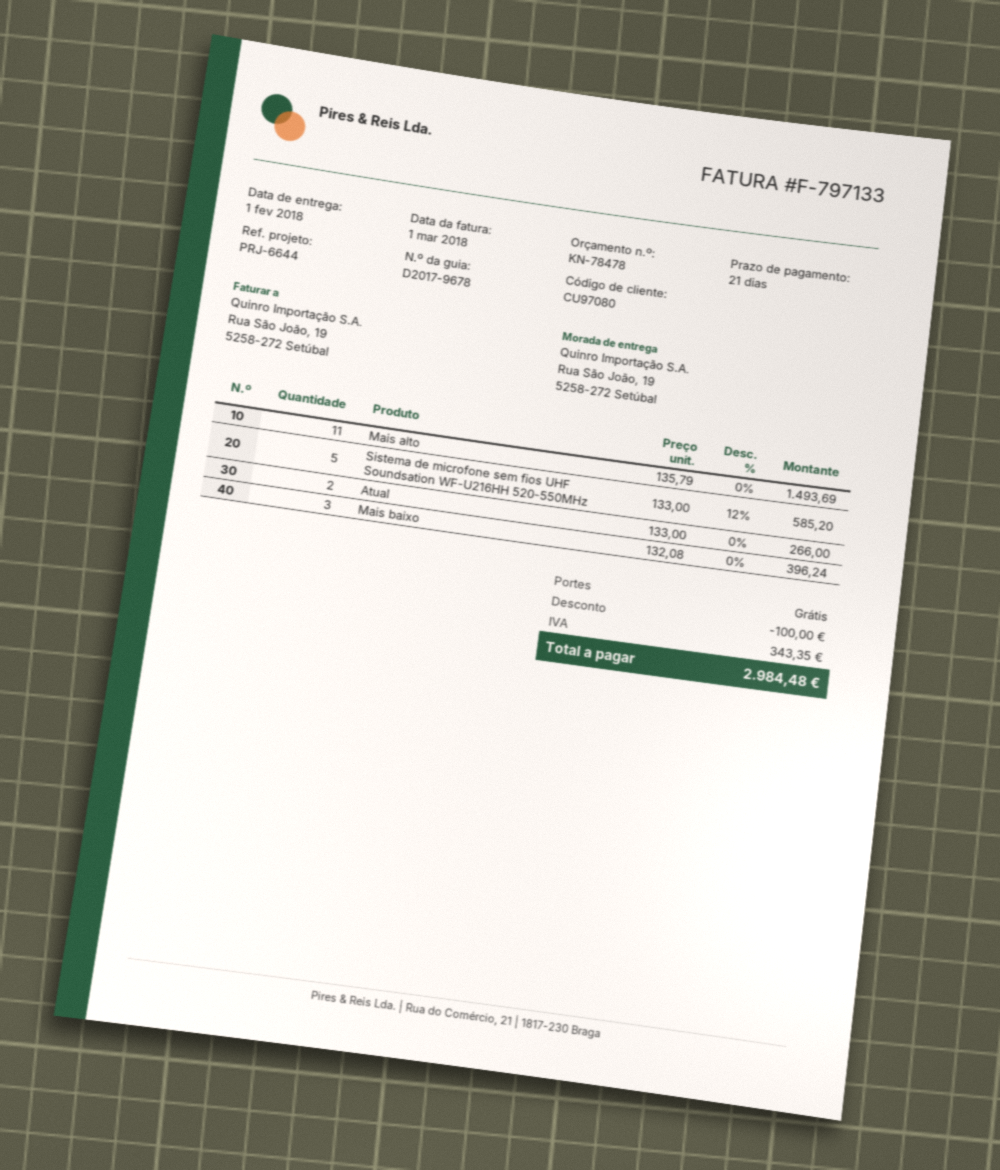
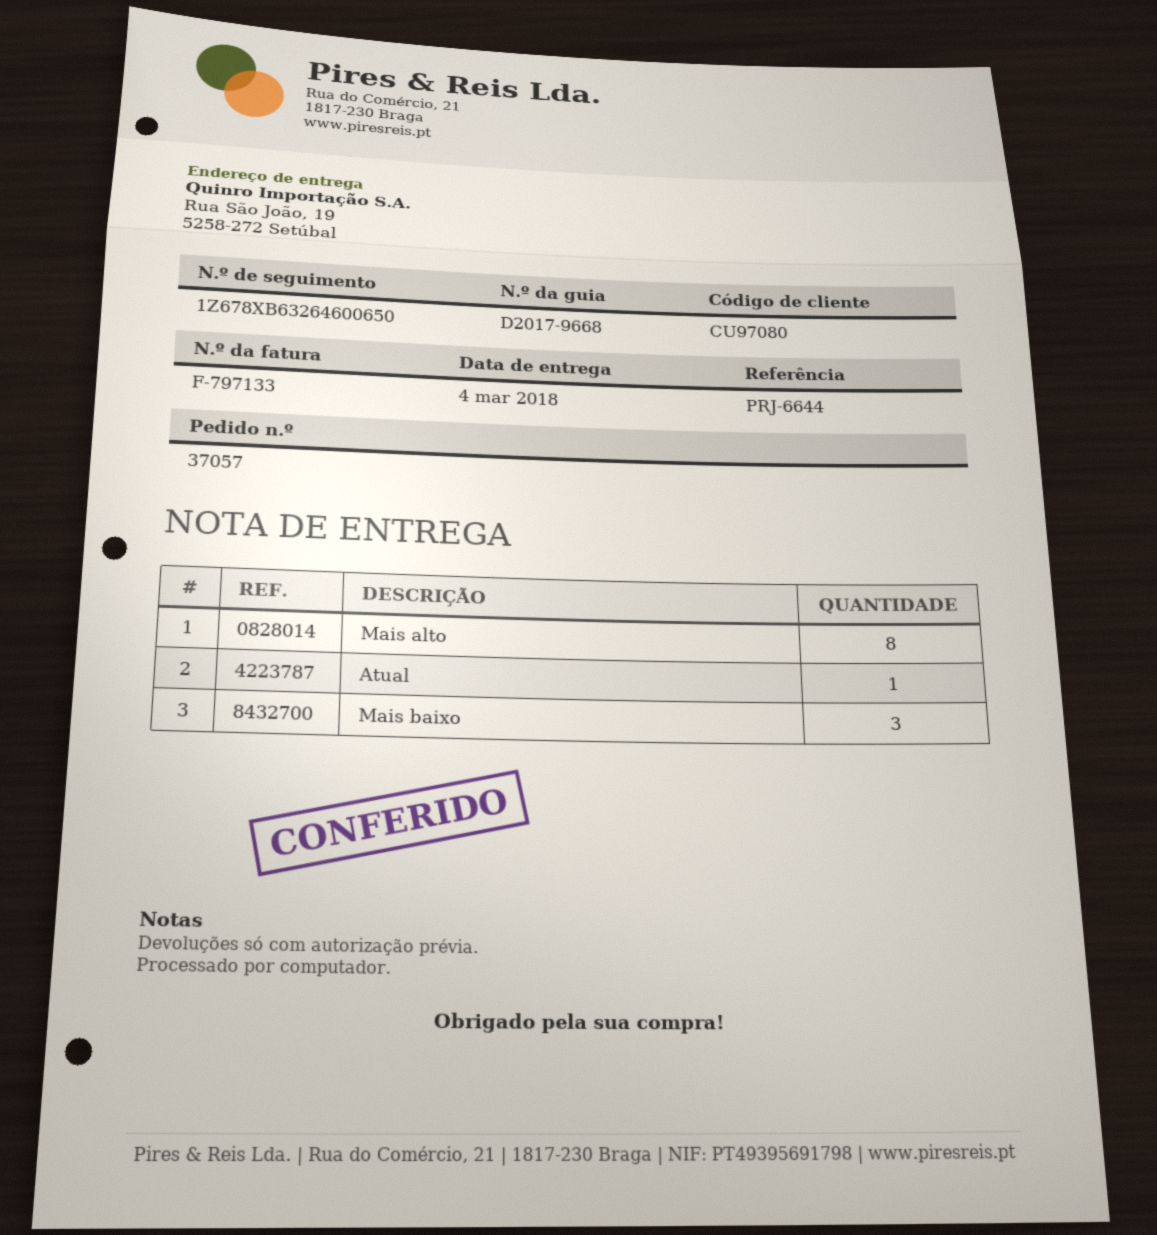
delivery note number: D2017-9678 -> D2017-9668
delivery date: 2018-02-01 -> 2018-03-04
Mais alto: 11 -> 8
Sistema de microfone sem fios UHF Soundsation WF-U216HH 520-550MHz: 5 -> none
Atual: 2 -> 1

